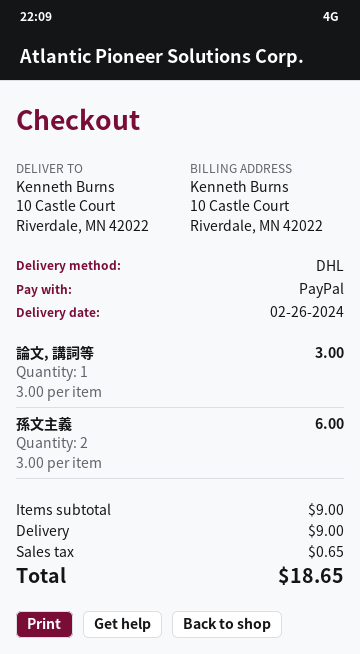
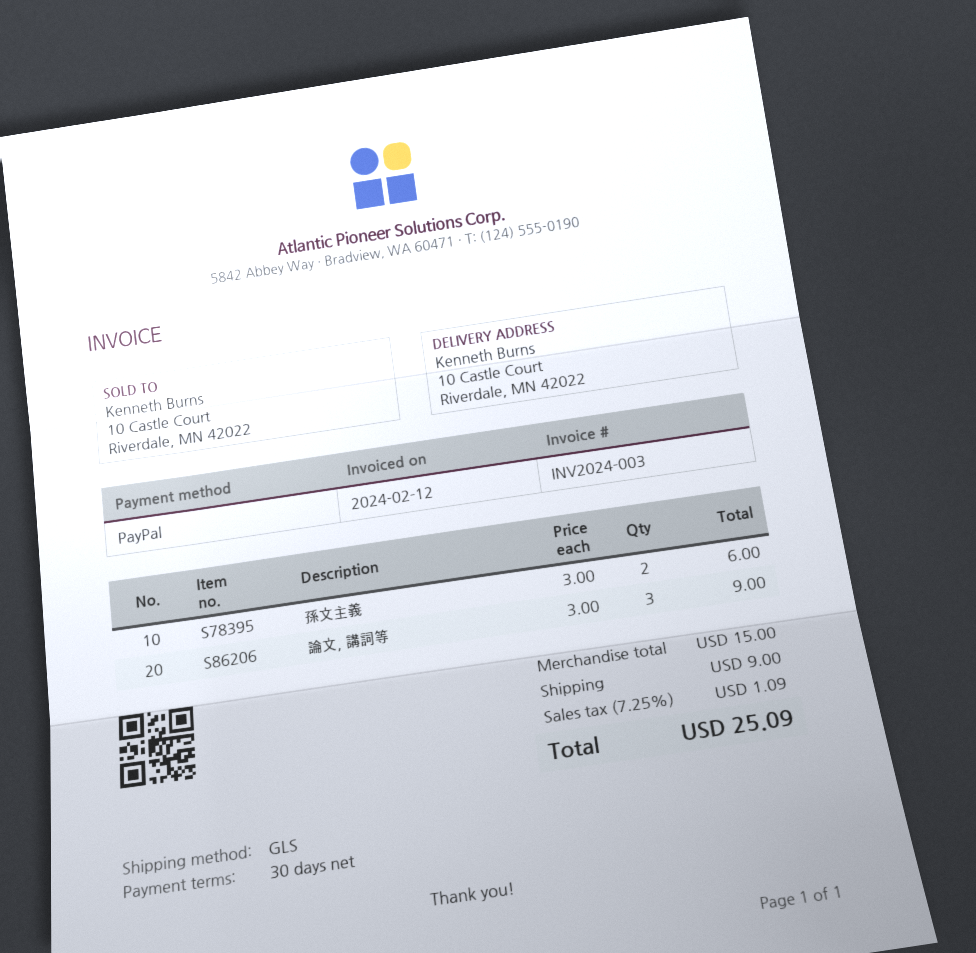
shipping method: DHL -> GLS
論文, 講詞等: 1 x 3.00 = 3.00 -> 3 x 3.00 = 9.00
subtotal: 9.00 -> 15.00
tax: 0.65 -> 1.09
total: 18.65 -> 25.09

